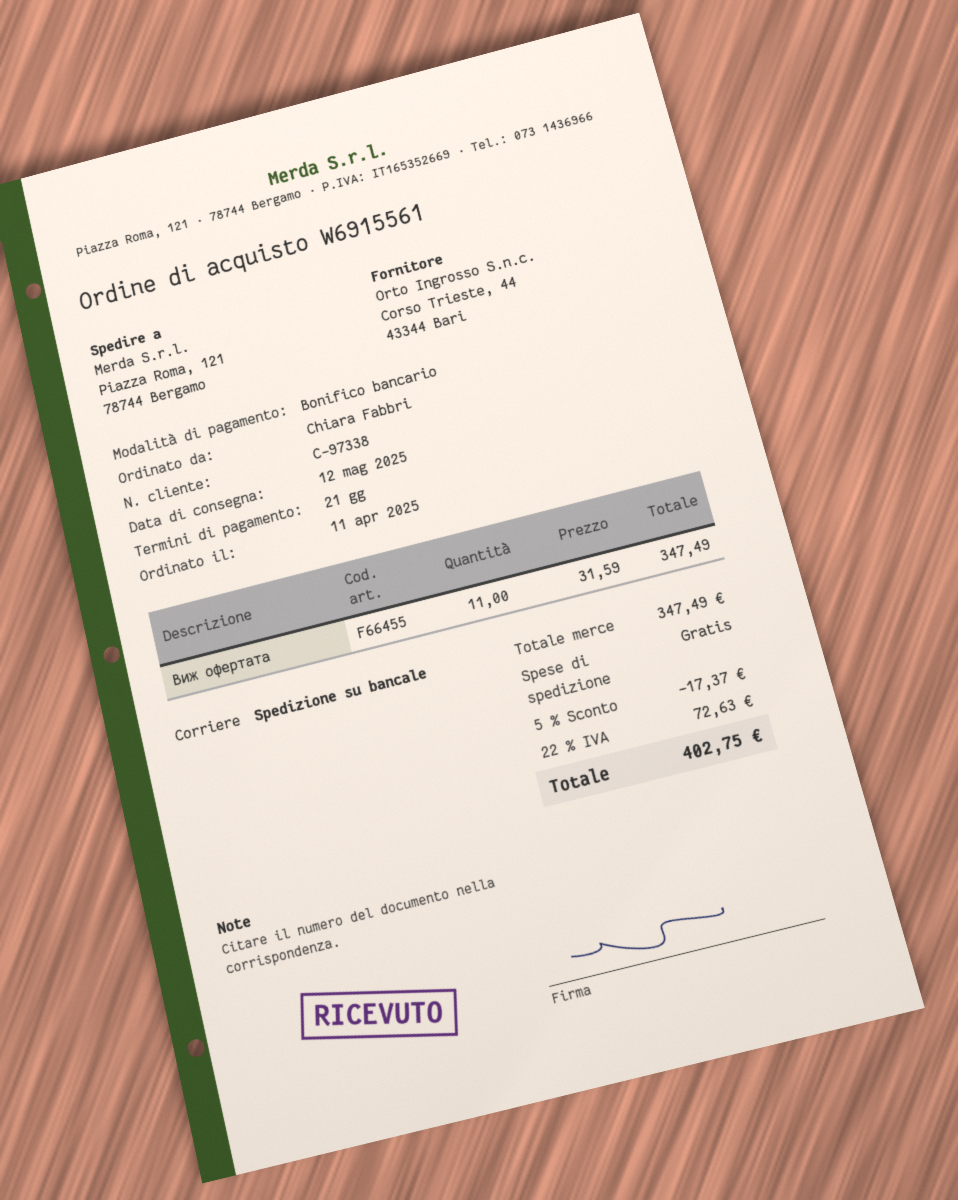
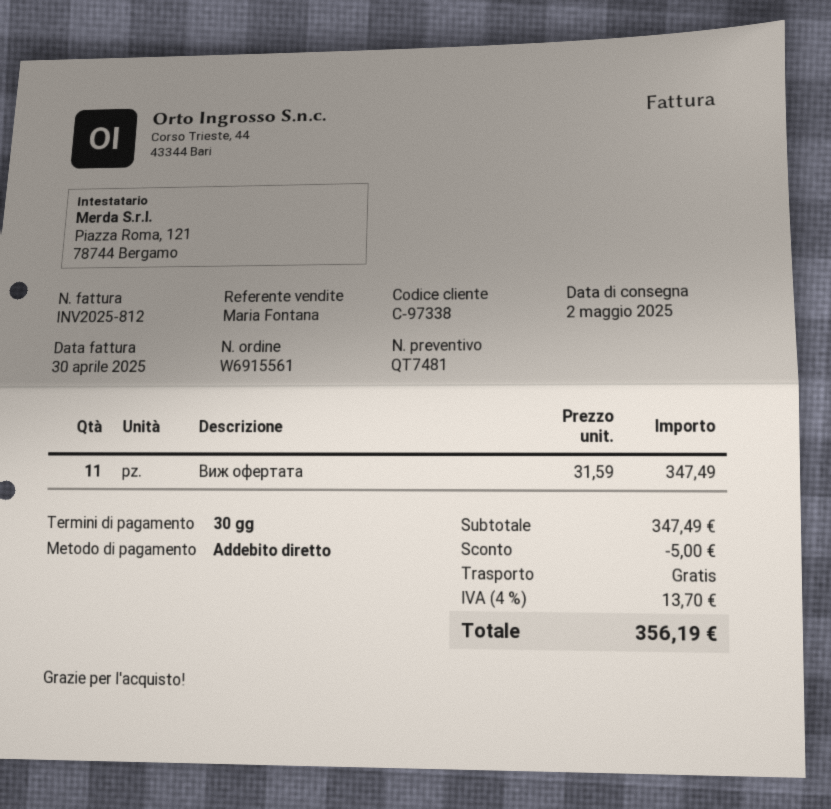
delivery date: 2025-05-12 -> 2025-05-02
payment terms: 21 days -> 30 days
payment method: bank transfer -> direct debit
discount: 17.37 -> 5.00
tax: 22% = 72.63 -> 4% = 13.70
total: 402.75 -> 356.19

